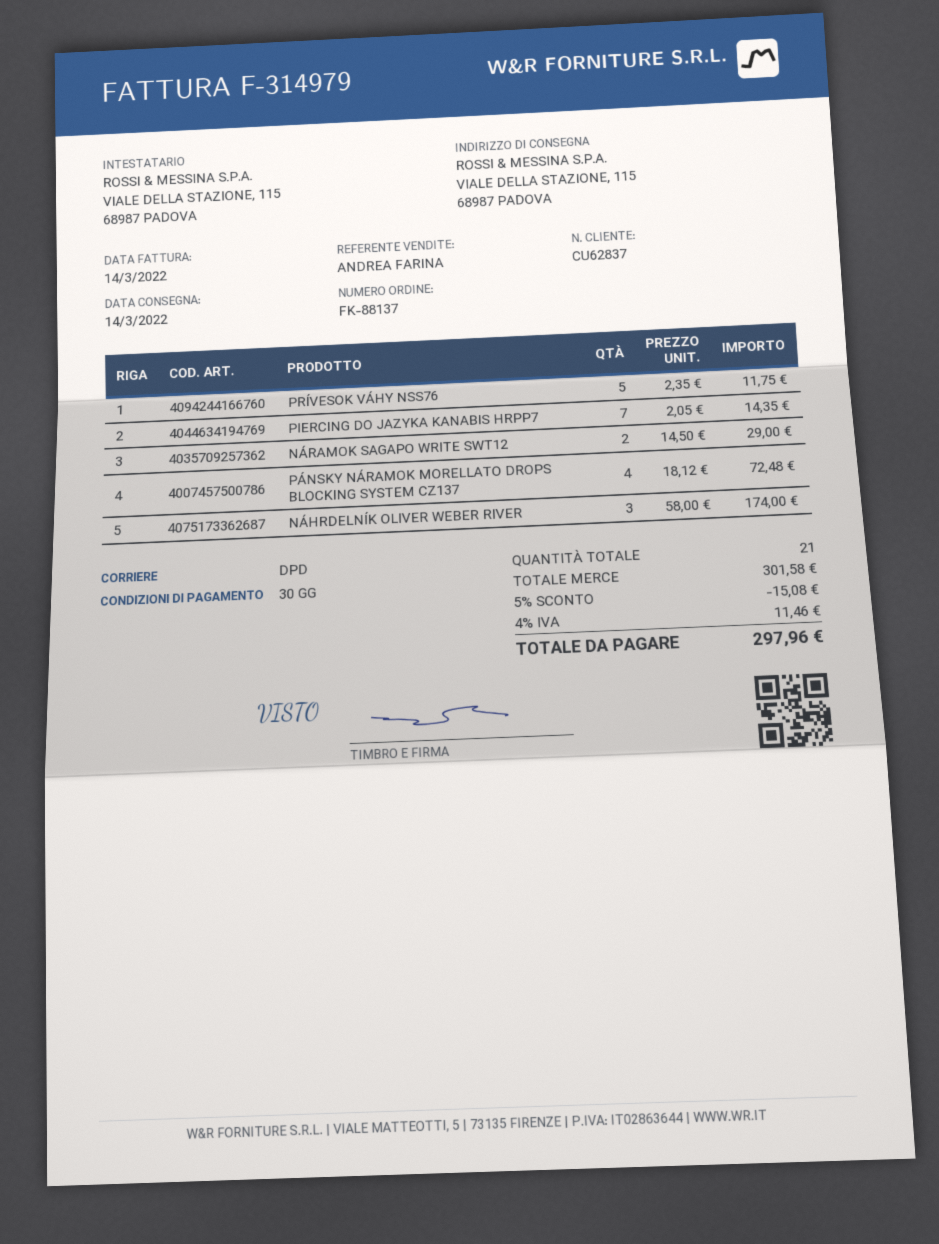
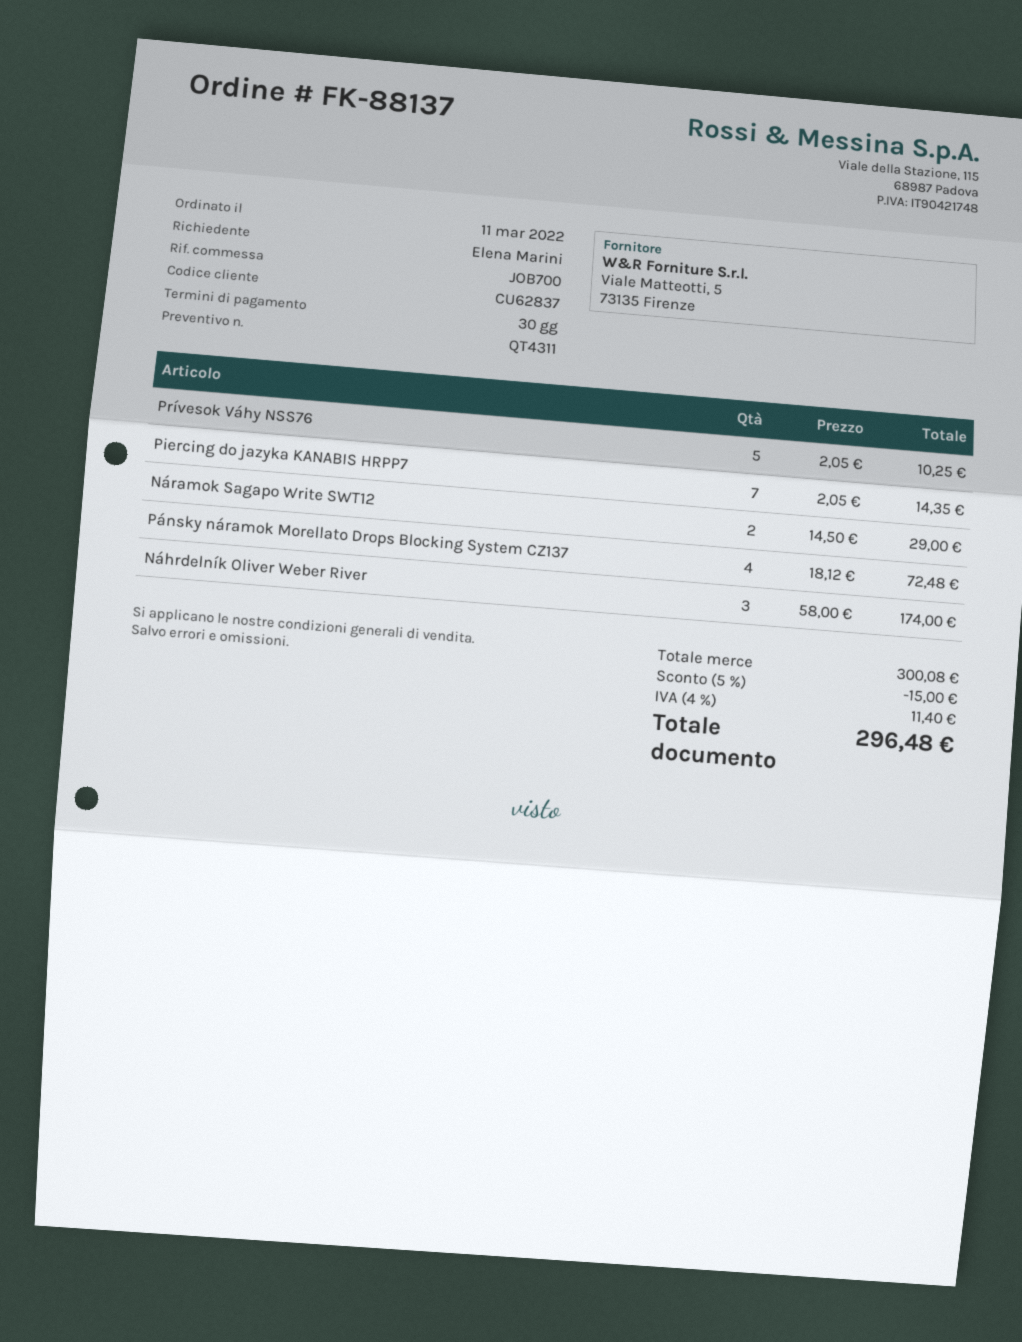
PRÍVESOK VÁHY NSS76: 5 x 2.35 = 11.75 -> 5 x 2.05 = 10.25
subtotal: 301.58 -> 300.08
discount: 5% = 15.08 -> 5% = 15.00
tax: 4% = 11.46 -> 4% = 11.40
total: 297.96 -> 296.48

